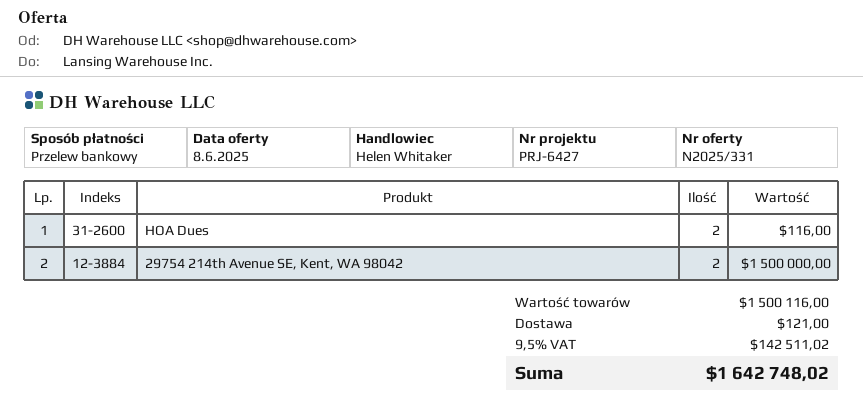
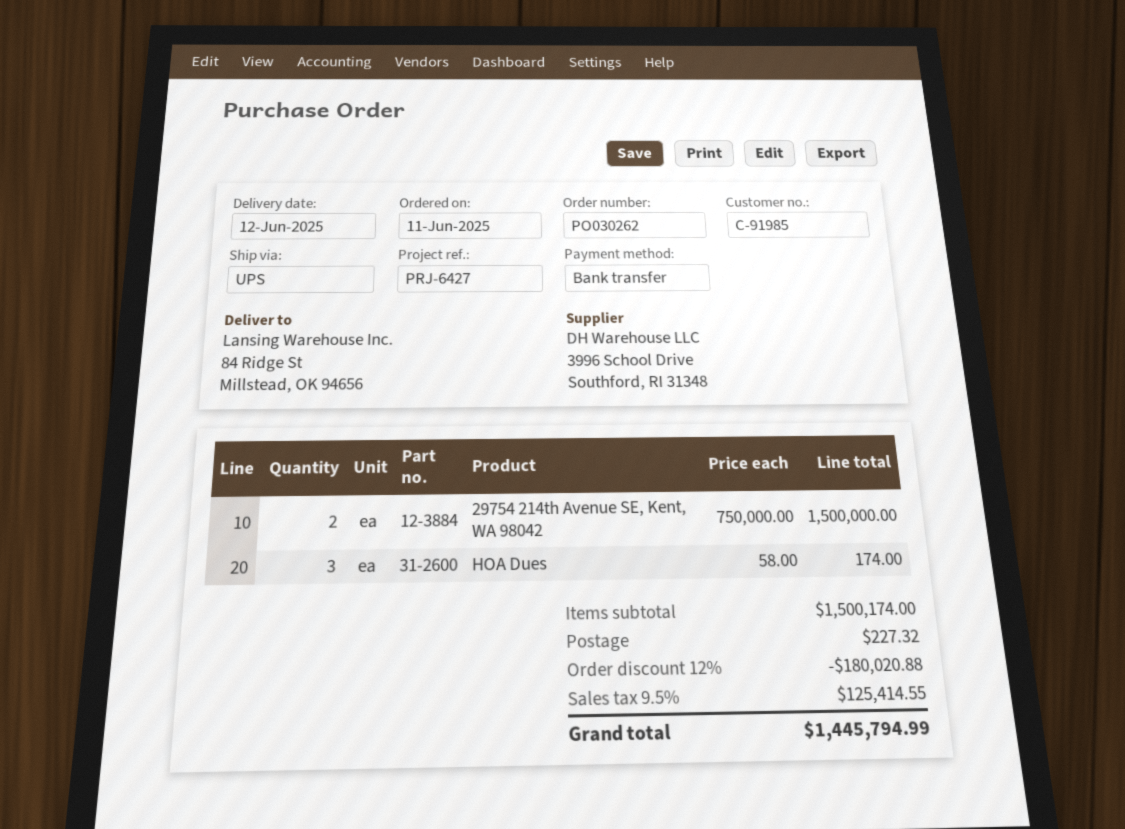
HOA Dues: 2 for 116.00 -> 3 for 174.00
subtotal: 1500116.00 -> 1500174.00
discount: none -> 12% = 180020.88
shipping: 121.00 -> 227.32
tax: 9.5% = 142511.02 -> 9.5% = 125414.55
total: 1642748.02 -> 1445794.99

